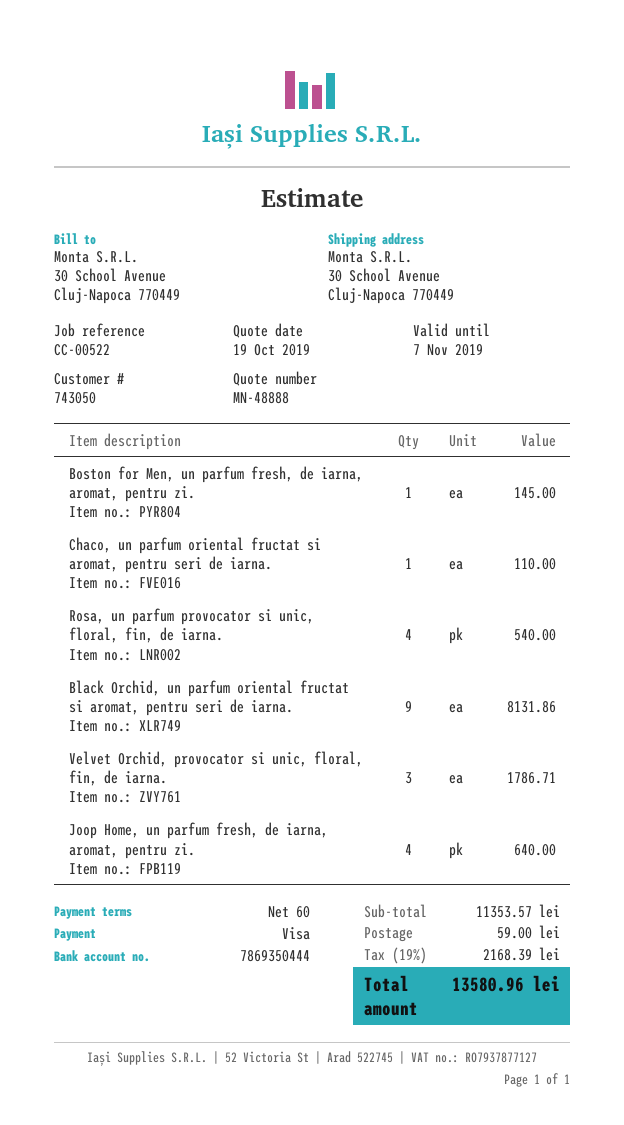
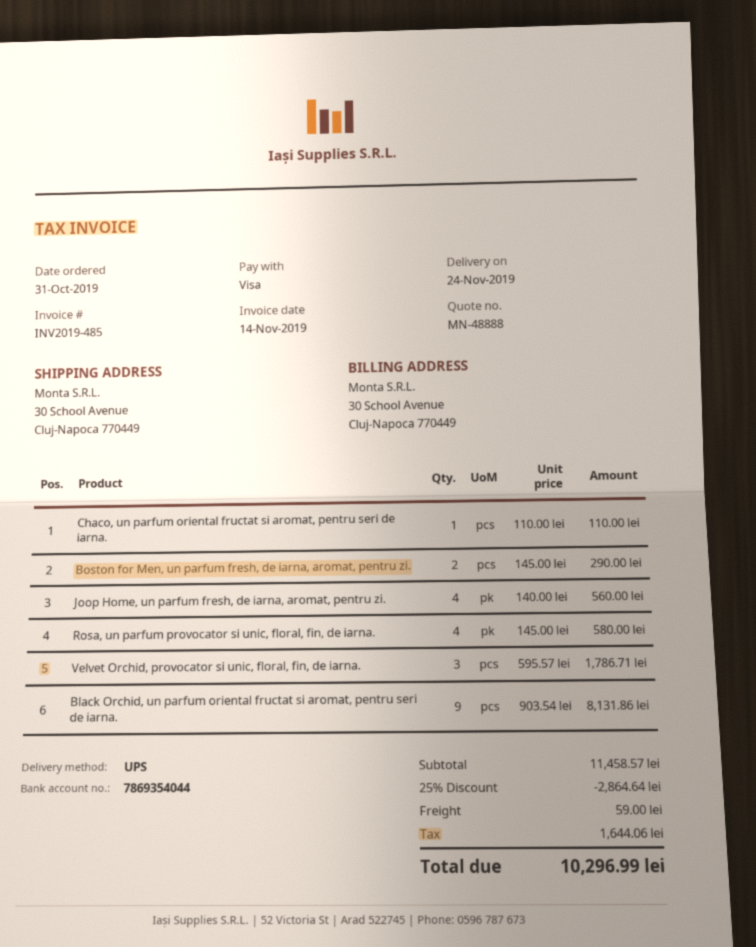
bank account: 7869350444 -> 7869354044
Boston for Men, un parfum fresh, de iarna, aromat, pentru zi.: 1 for 145.00 -> 2 for 290.00
Rosa, un parfum provocator si unic, floral, fin, de iarna.: 4 for 540.00 -> 4 for 580.00
Joop Home, un parfum fresh, de iarna, aromat, pentru zi.: 4 for 640.00 -> 4 for 560.00
subtotal: 11353.57 -> 11458.57
discount: none -> 25% = 2864.64
tax: 2168.39 -> 1644.06
total: 13580.96 -> 10296.99

